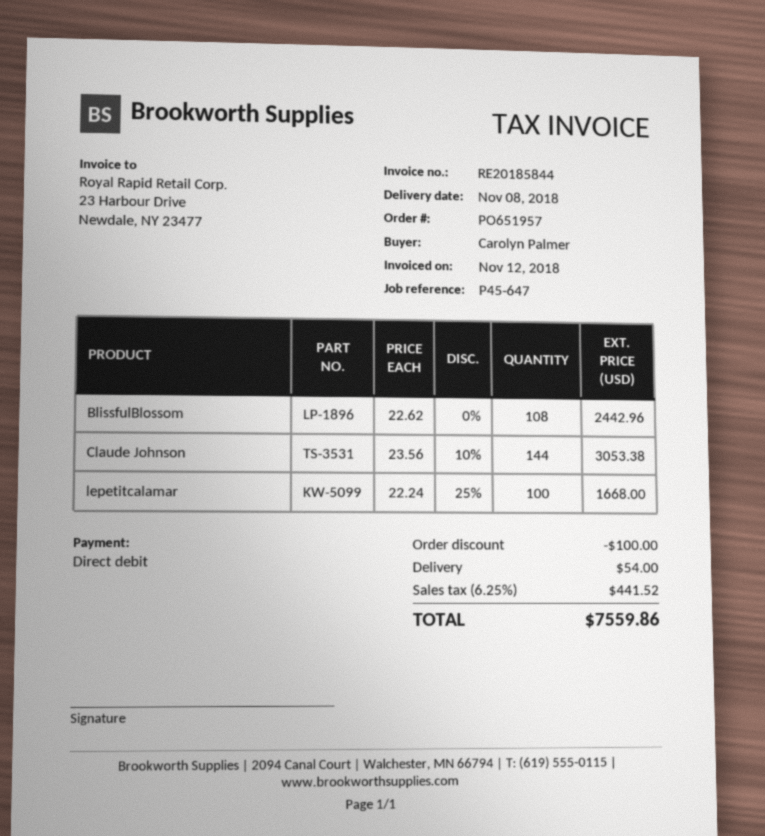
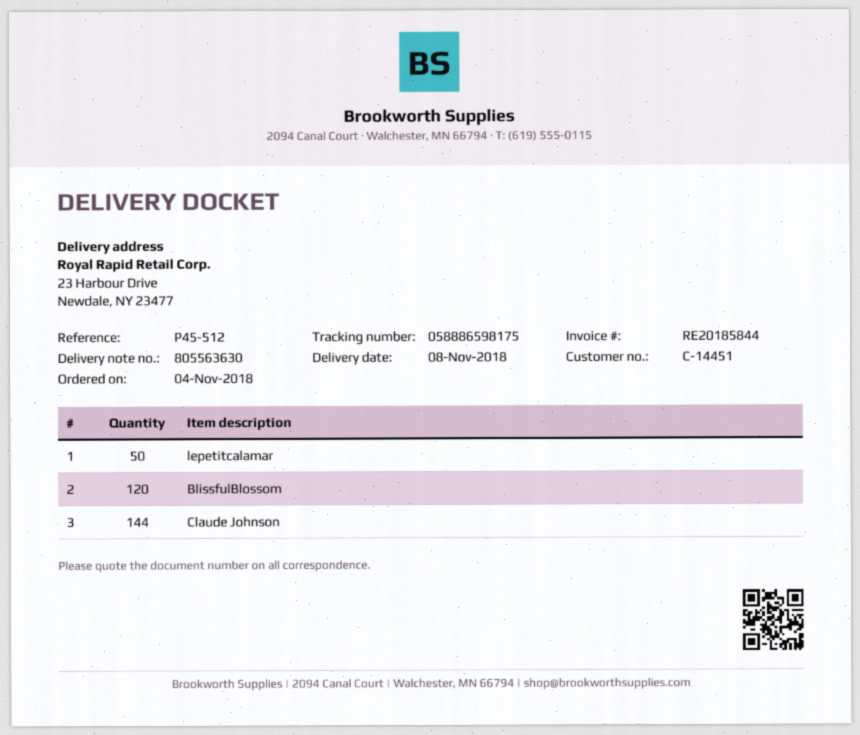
reference: P45-647 -> P45-512
BlissfulBlossom: 108 -> 120
lepetitcalamar: 100 -> 50

